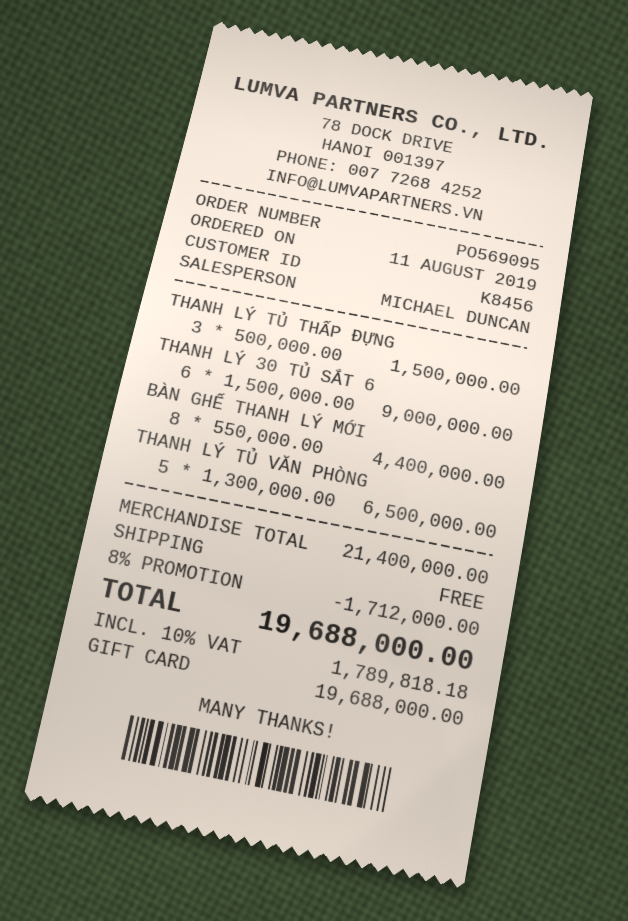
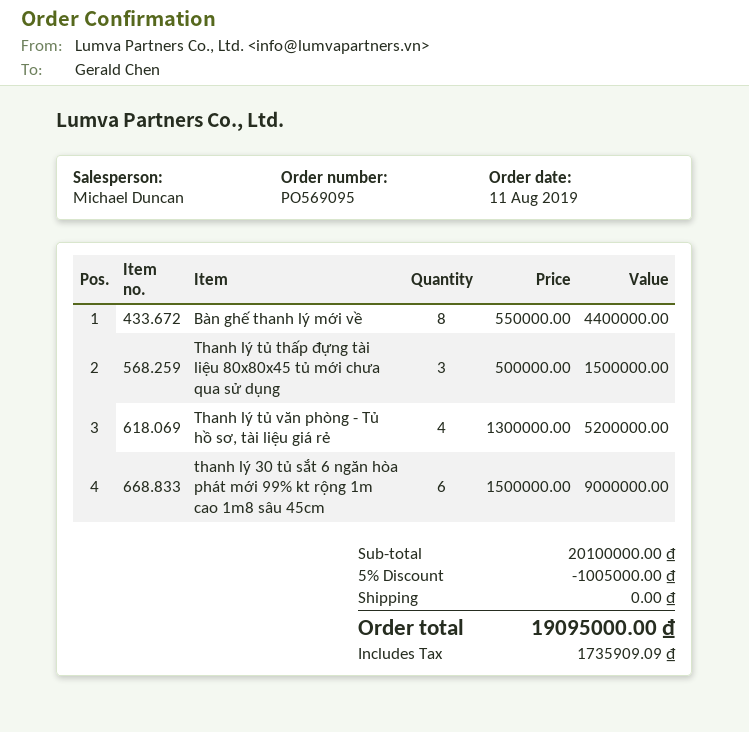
THANH LÝ TỦ VĂN PHÒNG: 5 x 1300000.00 = 6500000.00 -> 4 x 1300000.00 = 5200000.00
subtotal: 21400000.00 -> 20100000.00
discount: 8% = 1712000.00 -> 5% = 1005000.00
tax: 1789818.18 -> 1735909.09
total: 19688000.00 -> 19095000.00

